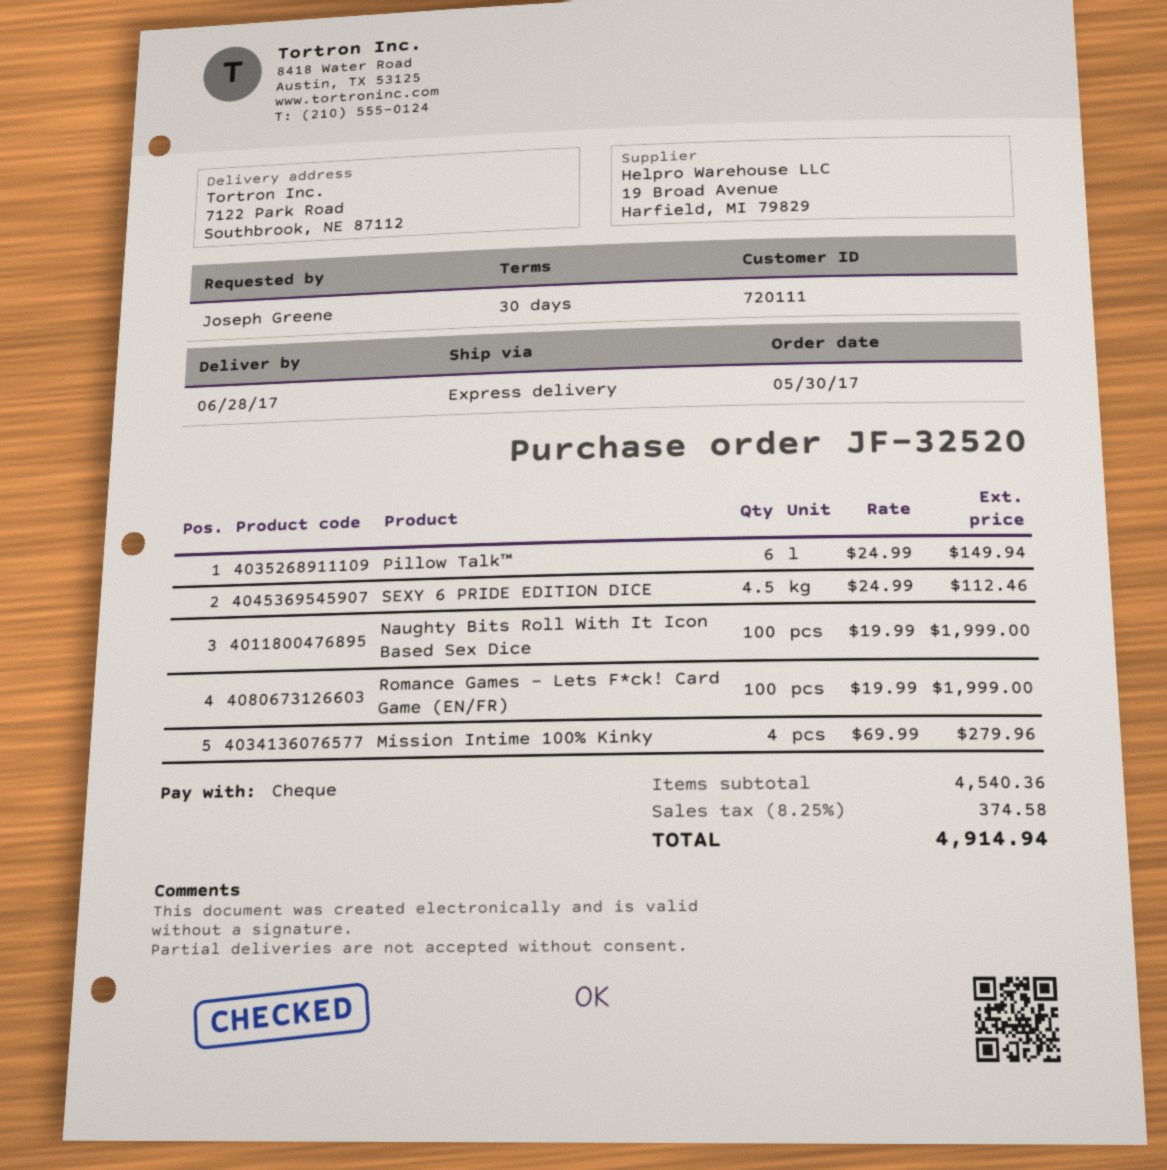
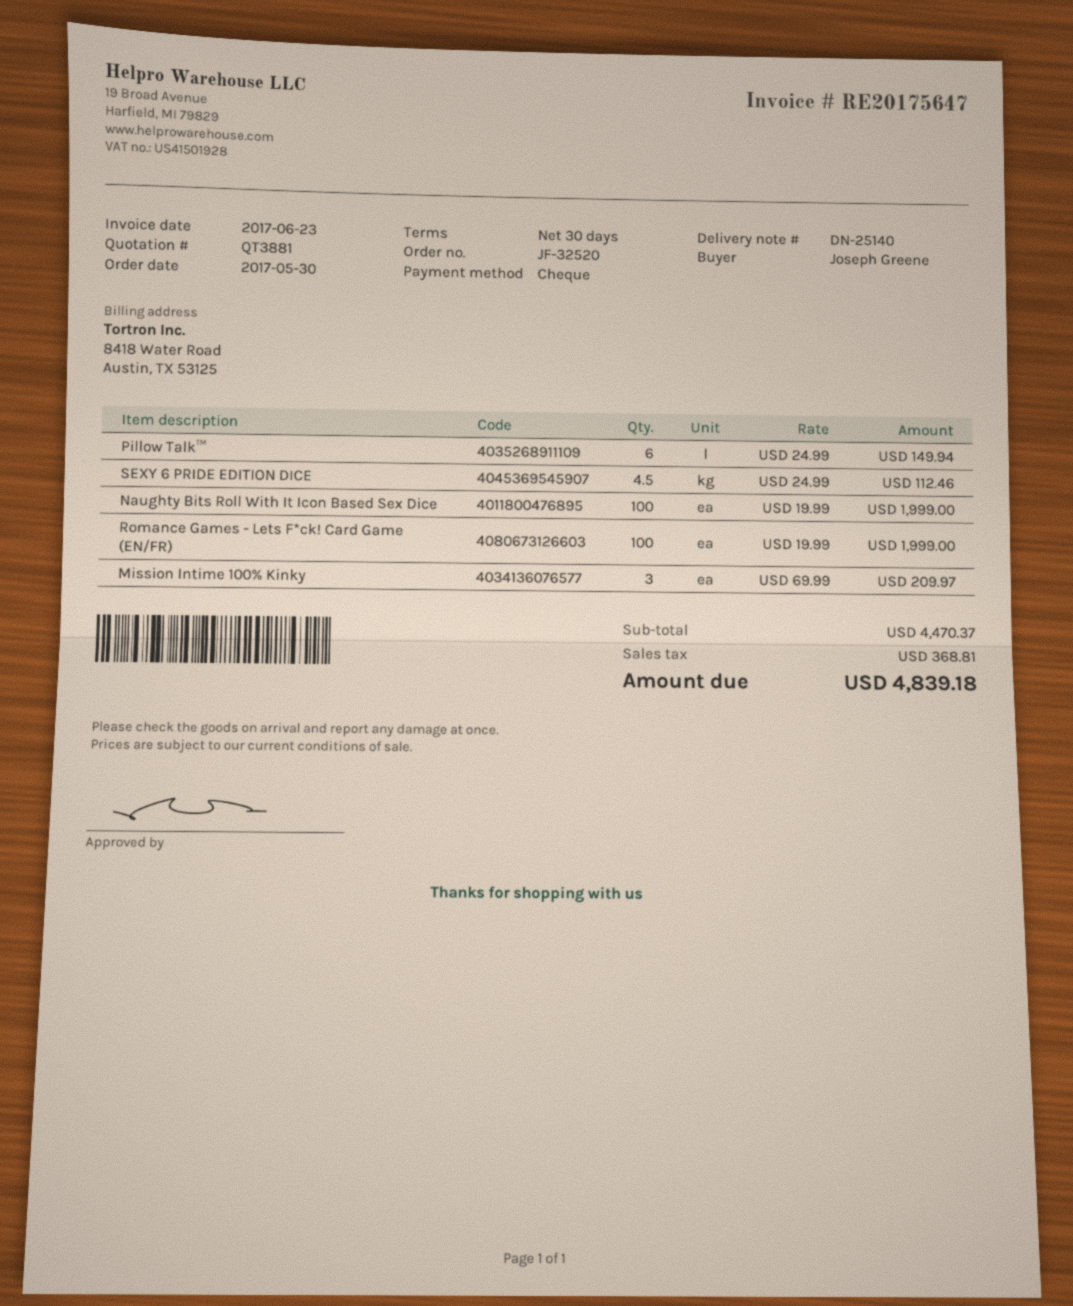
Mission Intime 100% Kinky: 4 x 69.99 = 279.96 -> 3 x 69.99 = 209.97
subtotal: 4540.36 -> 4470.37
tax: 374.58 -> 368.81
total: 4914.94 -> 4839.18

